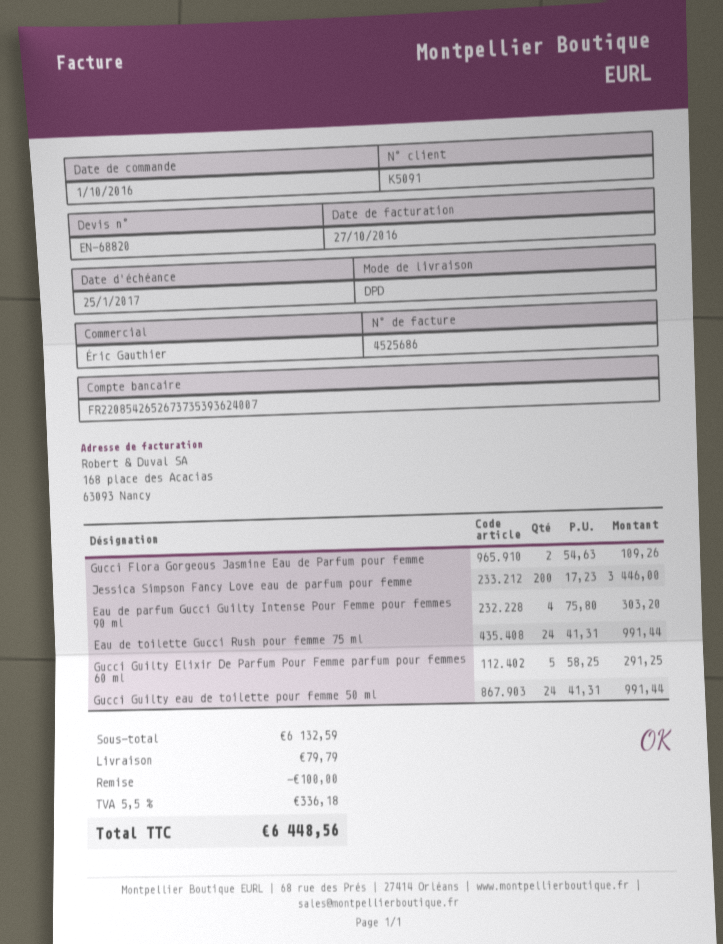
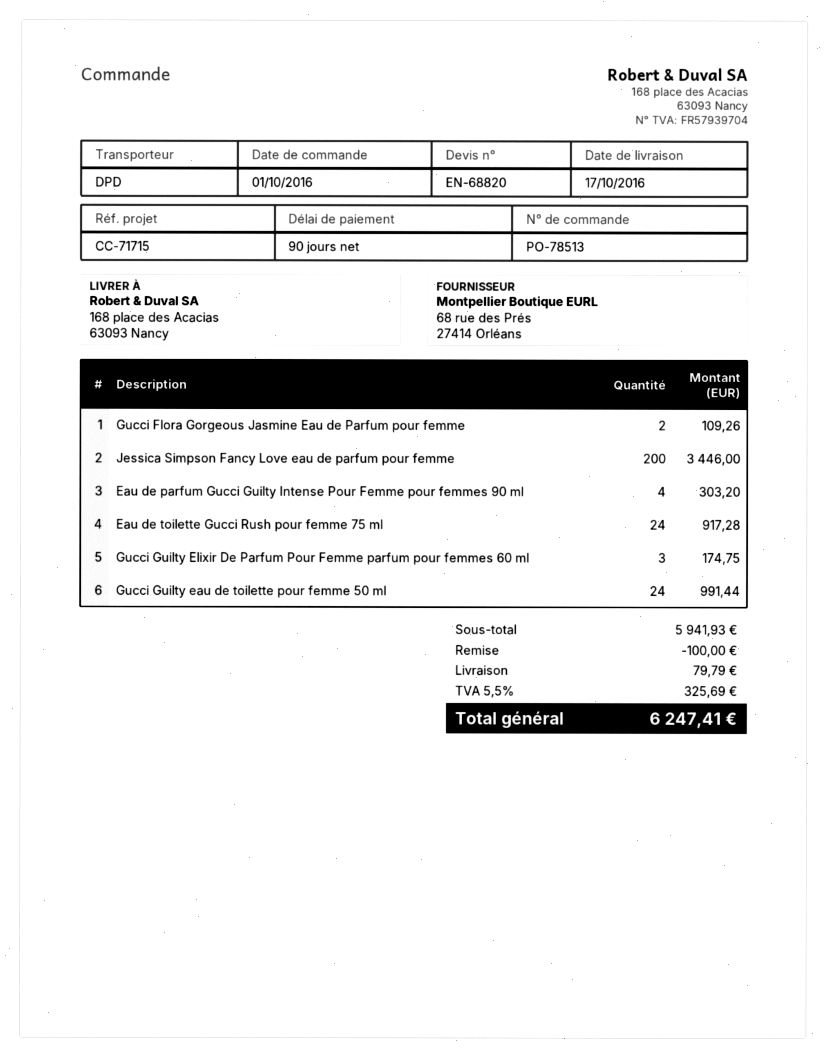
Eau de toilette Gucci Rush pour femme 75 ml: 24 for 991.44 -> 24 for 917.28
Gucci Guilty Elixir De Parfum Pour Femme parfum pour femmes 60 ml: 5 for 291.25 -> 3 for 174.75
subtotal: 6132.59 -> 5941.93
tax: 5.5% = 336.18 -> 5.5% = 325.69
total: 6448.56 -> 6247.41

